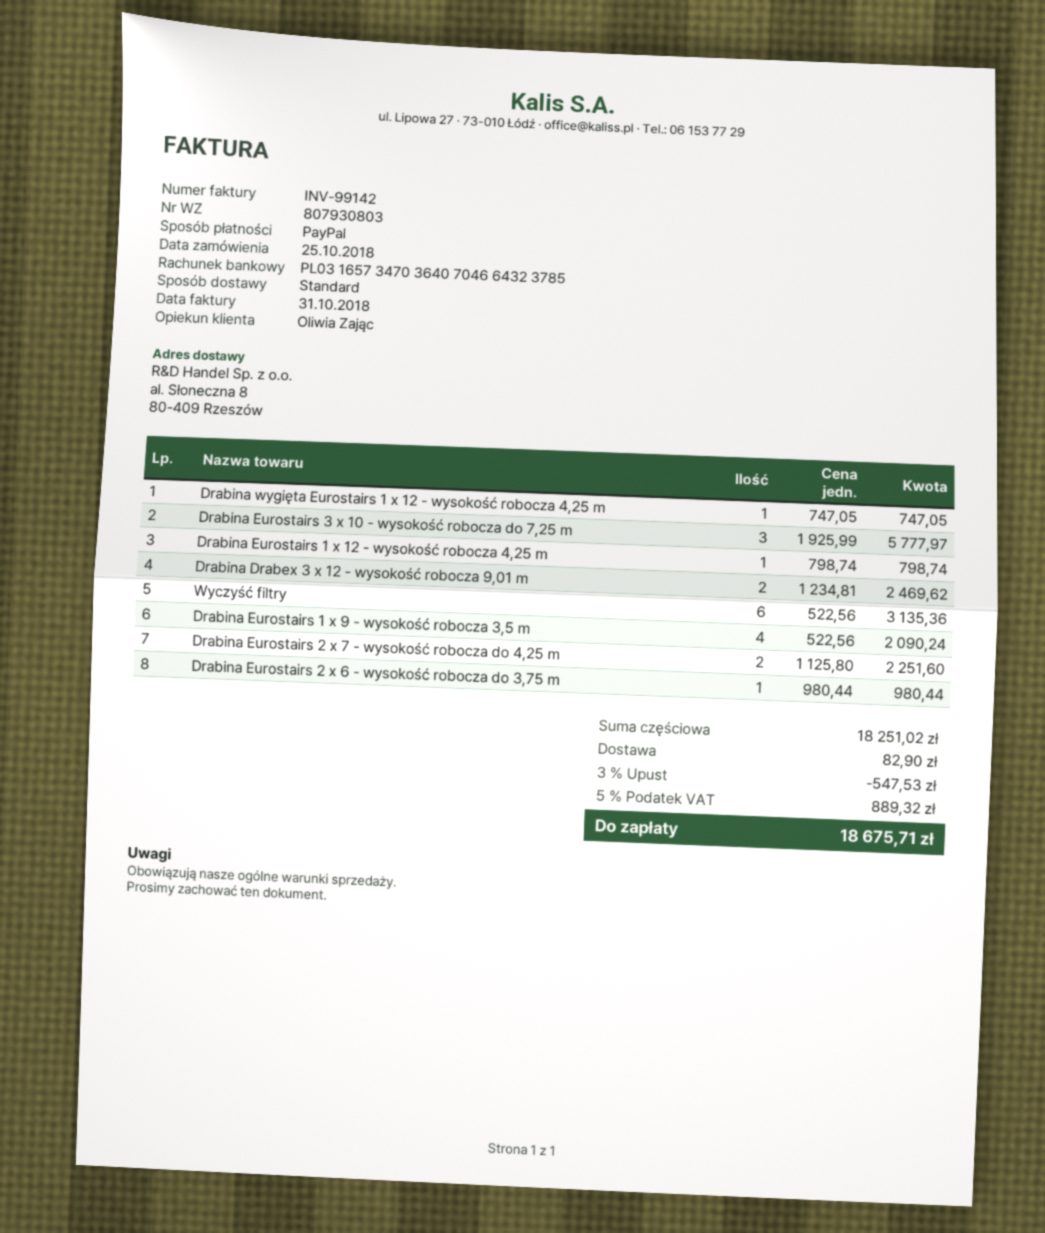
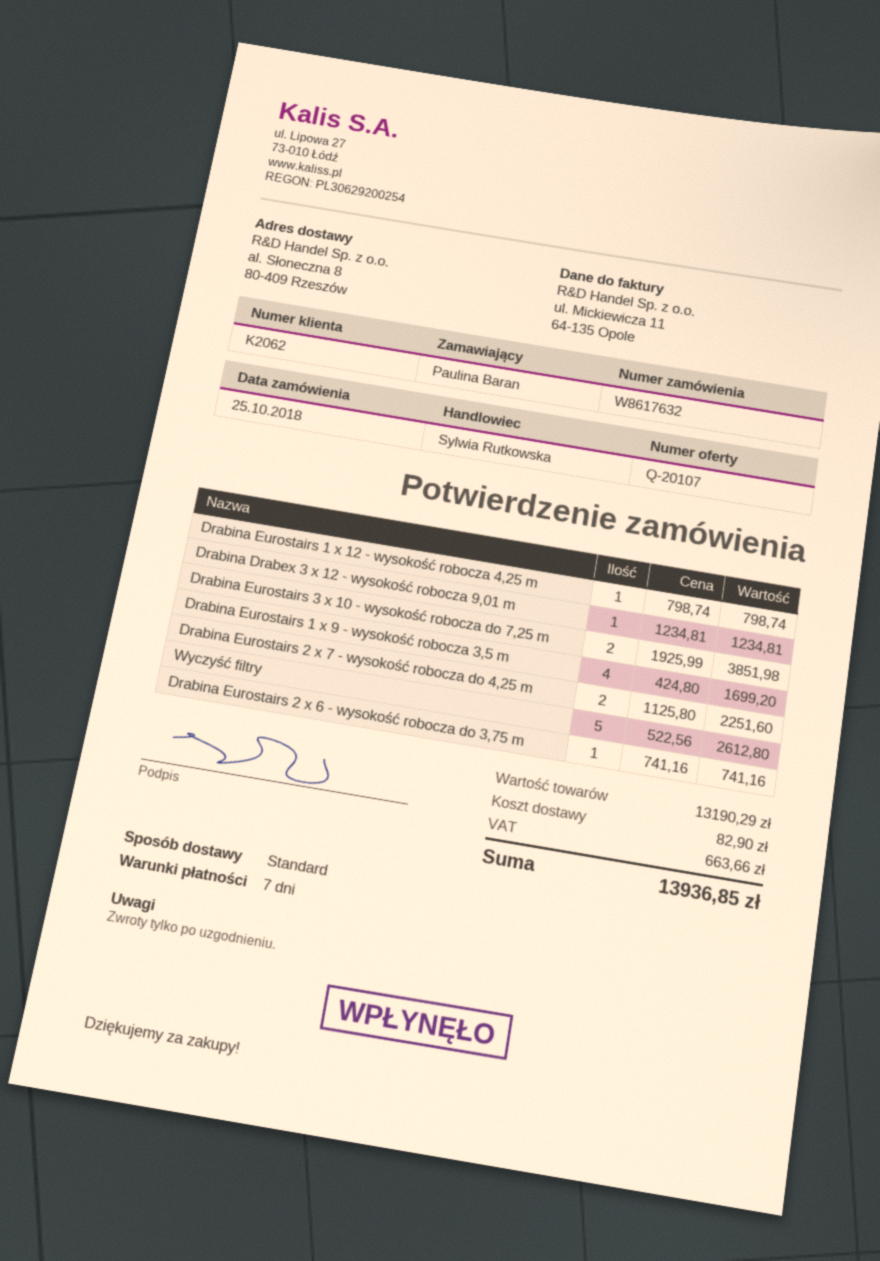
sales rep: Oliwia Zając -> Sylwia Rutkowska
Drabina wygięta Eurostairs 1 x 12 - wysokość robocza 4,25 m: 1 x 747.05 = 747.05 -> none
Drabina Eurostairs 3 x 10 - wysokość robocza do 7,25 m: 3 x 1925.99 = 5777.97 -> 2 x 1925.99 = 3851.98
Drabina Drabex 3 x 12 - wysokość robocza 9,01 m: 2 x 1234.81 = 2469.62 -> 1 x 1234.81 = 1234.81
Wyczyść filtry: 6 x 522.56 = 3135.36 -> 5 x 522.56 = 2612.80
Drabina Eurostairs 1 x 9 - wysokość robocza 3,5 m: 4 x 522.56 = 2090.24 -> 4 x 424.80 = 1699.20
Drabina Eurostairs 2 x 6 - wysokość robocza do 3,75 m: 1 x 980.44 = 980.44 -> 1 x 741.16 = 741.16
subtotal: 18251.02 -> 13190.29
discount: 3% = 547.53 -> none
tax: 889.32 -> 663.66
total: 18675.71 -> 13936.85

